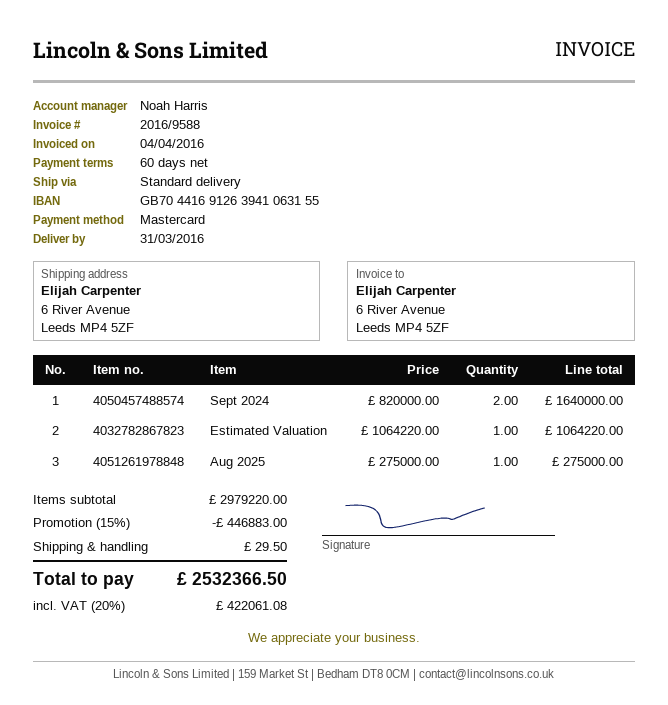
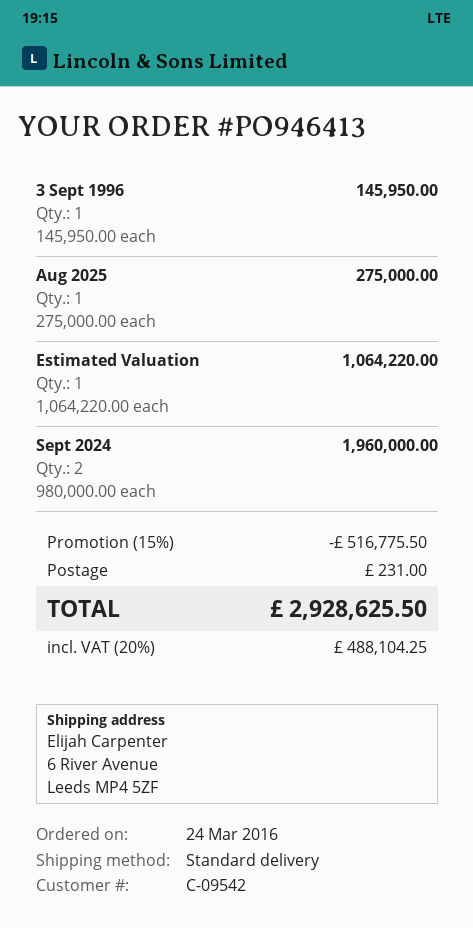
Sept 2024: 2 x 820000.00 = 1640000.00 -> 2 x 980000.00 = 1960000.00
3 Sept 1996: none -> 1 x 145950.00 = 145950.00
discount: 15% = 446883.00 -> 15% = 516775.50
shipping: 29.50 -> 231.00
tax: 20% = 422061.08 -> 20% = 488104.25
total: 2532366.50 -> 2928625.50

